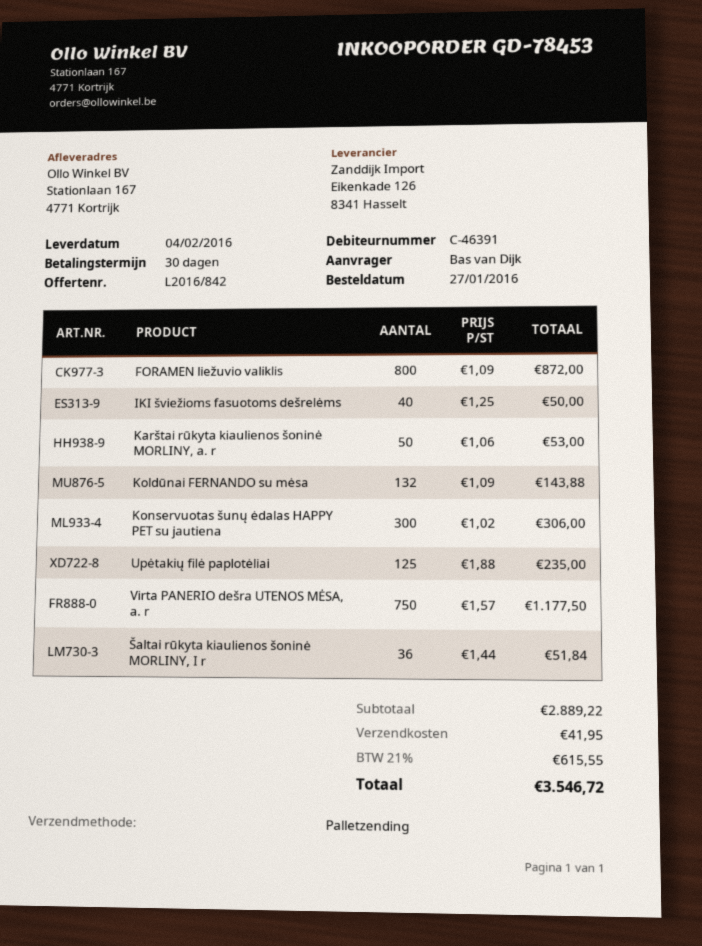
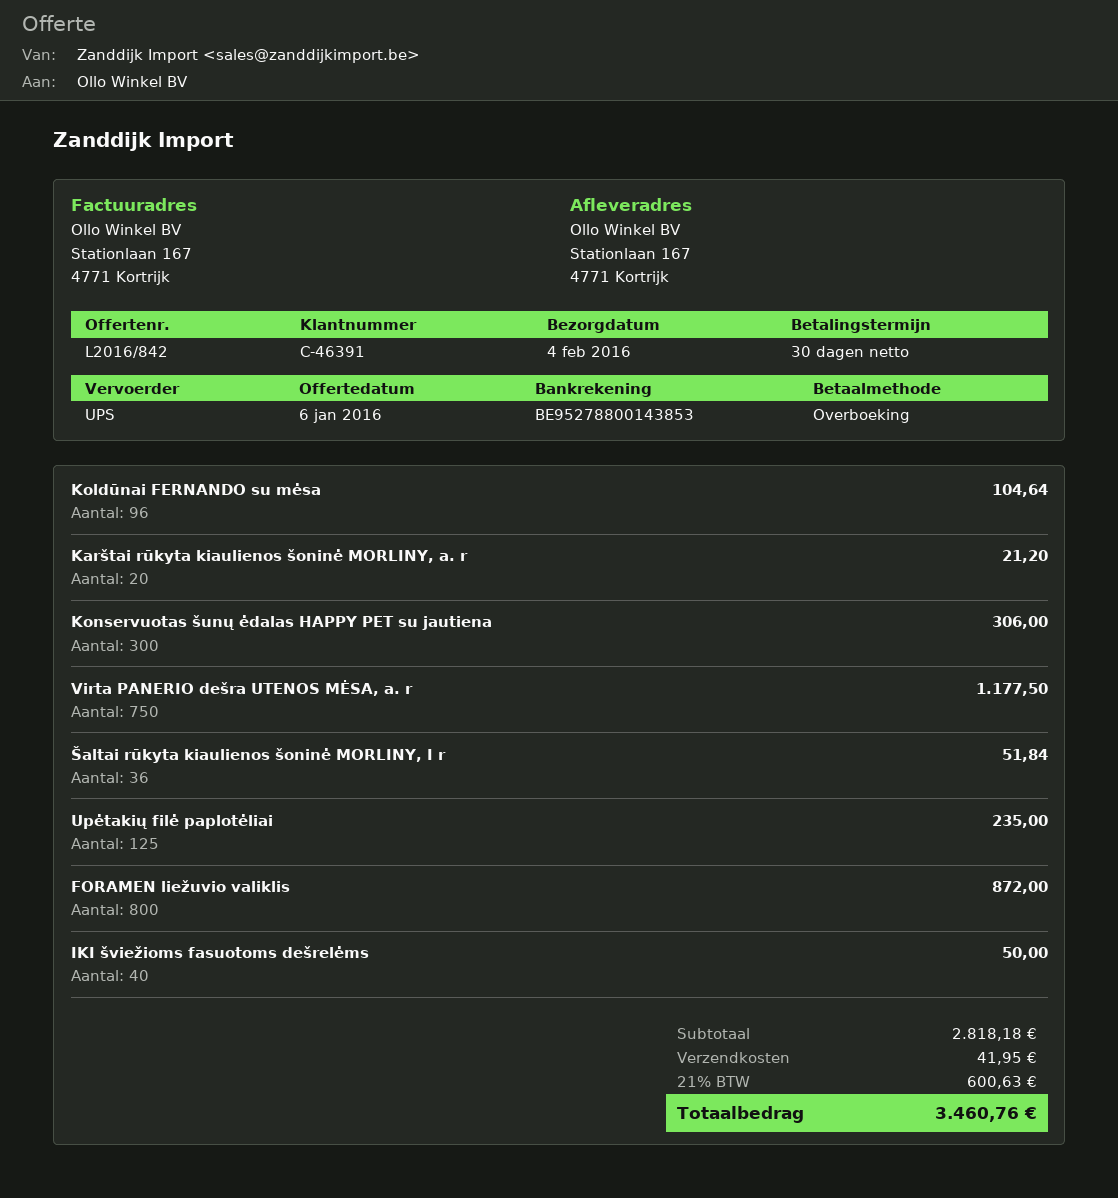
shipping method: pallet freight -> UPS
Karštai rūkyta kiaulienos šoninė MORLINY, a. r: 50 for 53.00 -> 20 for 21.20
Koldūnai FERNANDO su mėsa: 132 for 143.88 -> 96 for 104.64
subtotal: 2889.22 -> 2818.18
tax: 21% = 615.55 -> 21% = 600.63
total: 3546.72 -> 3460.76

